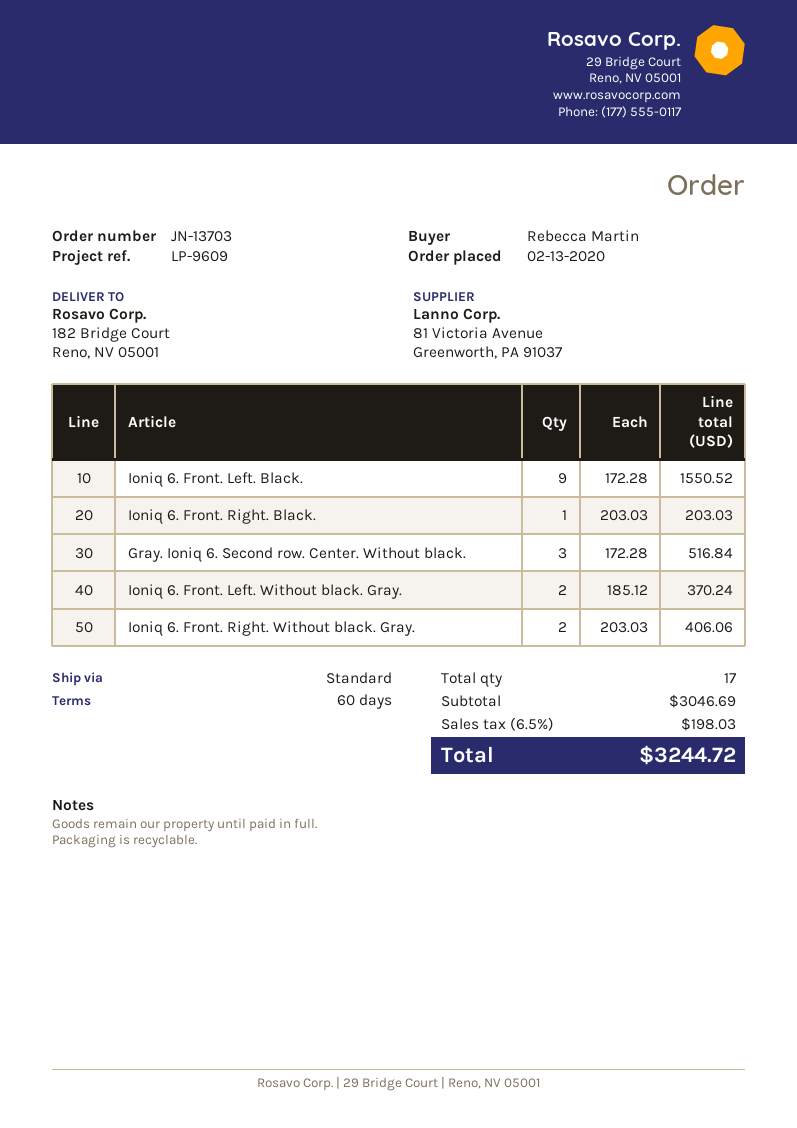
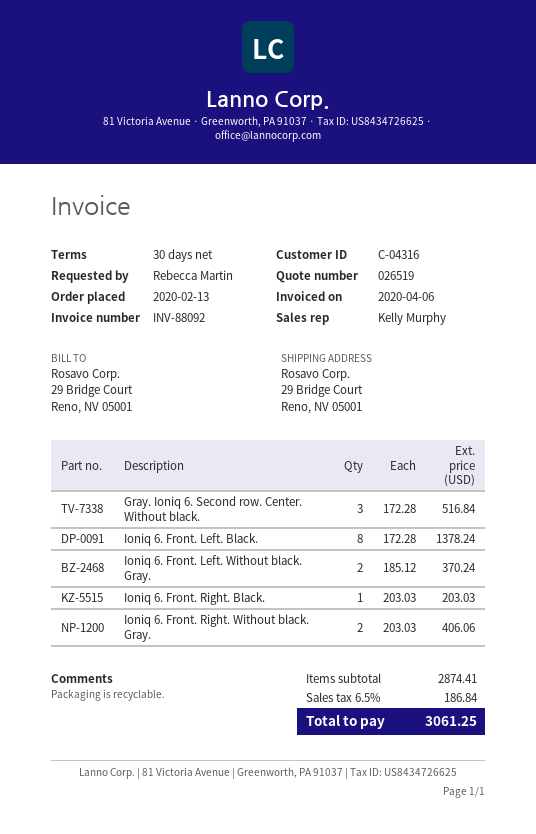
payment terms: 60 days -> 30 days
ship to: 182 Bridge Court, Reno, NV 05001 -> 29 Bridge Court, Reno, NV 05001
Ioniq 6. Front. Left. Black.: 9 x 172.28 = 1550.52 -> 8 x 172.28 = 1378.24
subtotal: 3046.69 -> 2874.41
tax: 6.5% = 198.03 -> 6.5% = 186.84
total: 3244.72 -> 3061.25

